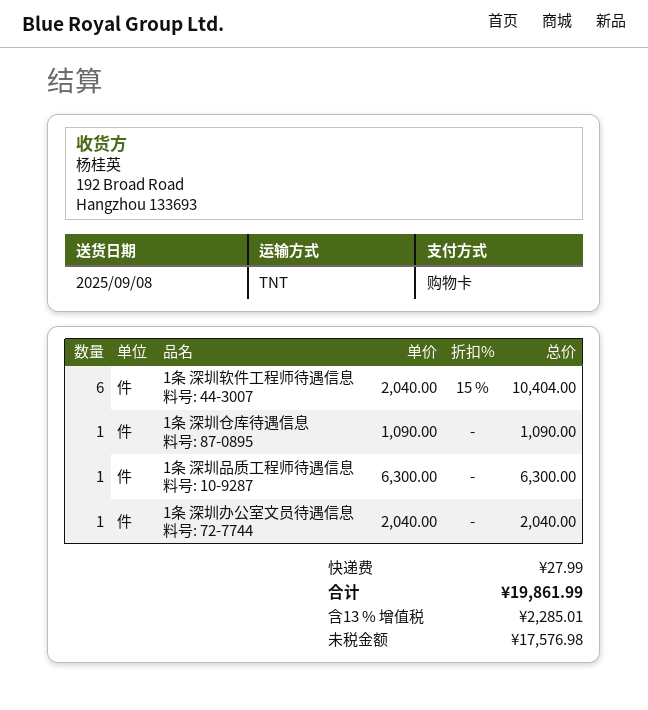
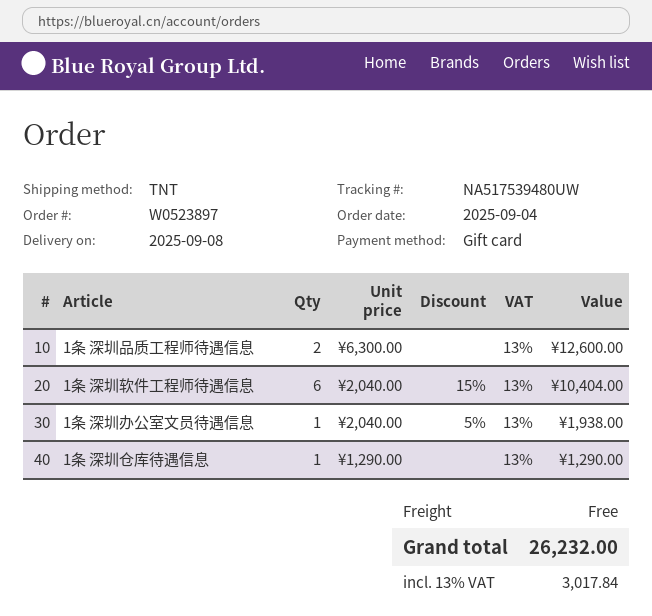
1条 深圳仓库待遇信息: 1 x 1090.00 = 1090.00 -> 1 x 1290.00 = 1290.00
1条 深圳品质工程师待遇信息: 1 x 6300.00 = 6300.00 -> 2 x 6300.00 = 12600.00
1条 深圳办公室文员待遇信息: 1 x 2040.00 = 2040.00 -> 1 x 2040.00 - 5% = 1938.00
shipping: 27.99 -> 0.00
tax: 13% = 2285.01 -> 13% = 3017.84
total: 19861.99 -> 26232.00

